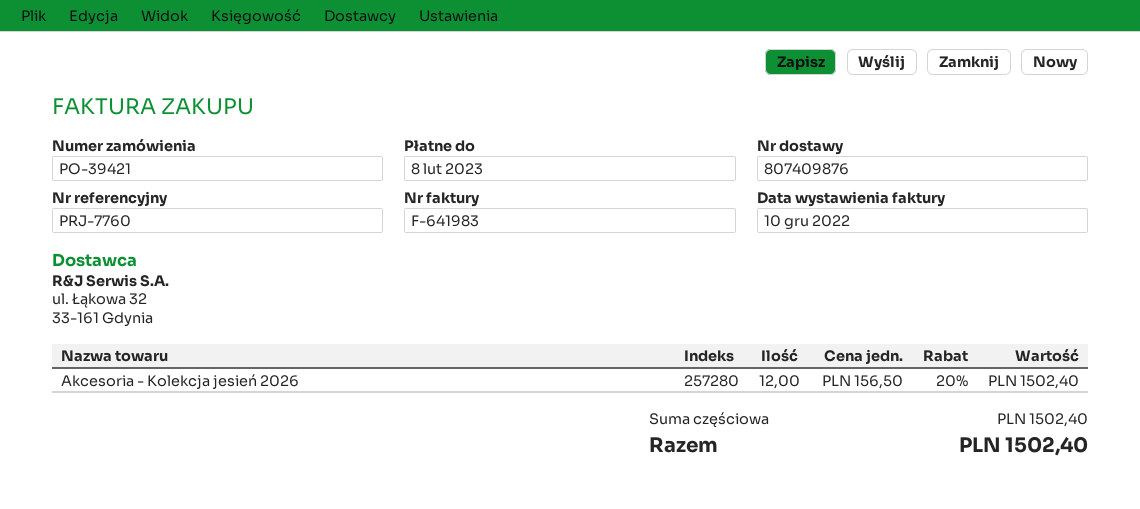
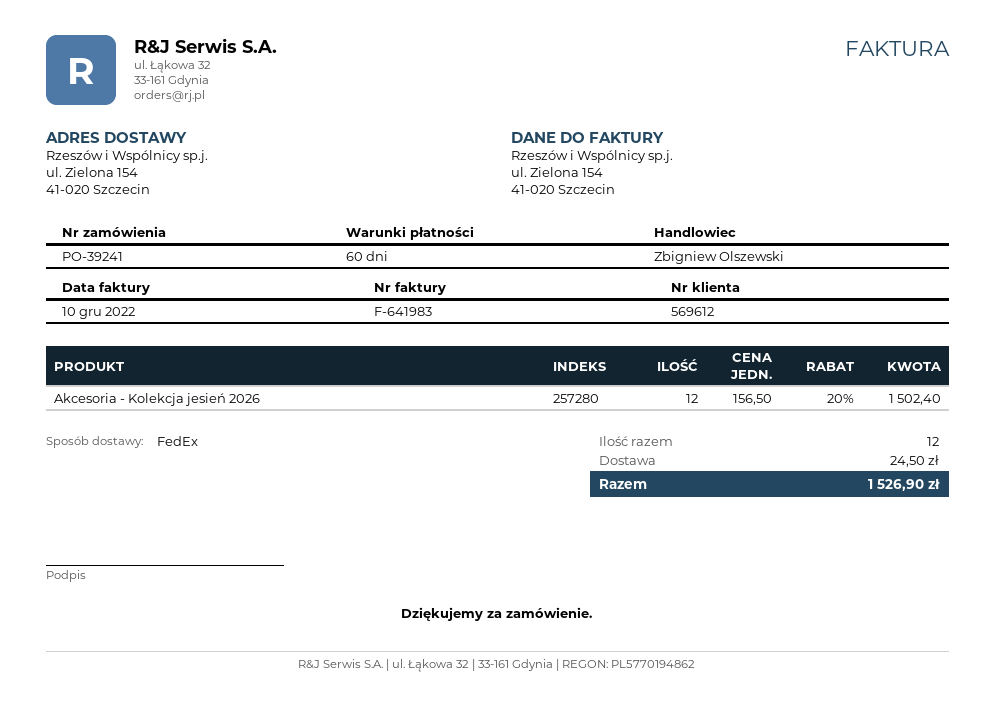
order number: PO-39421 -> PO-39241
shipping: none -> 24.50
total: 1502.40 -> 1526.90

